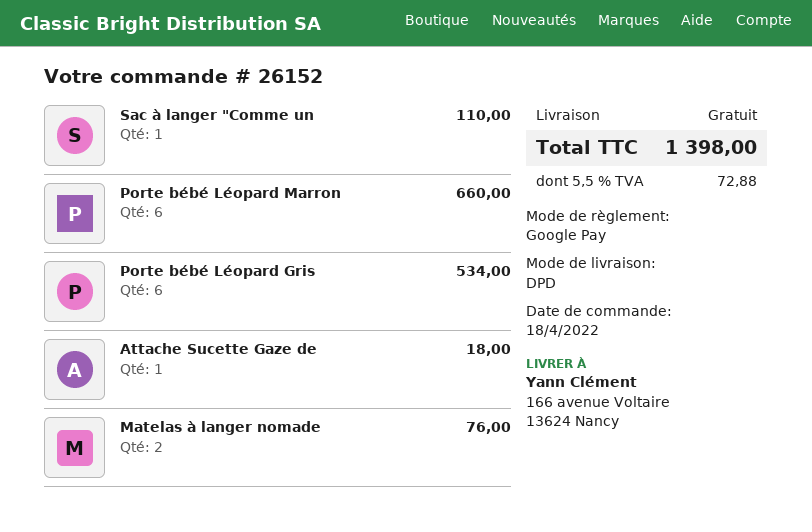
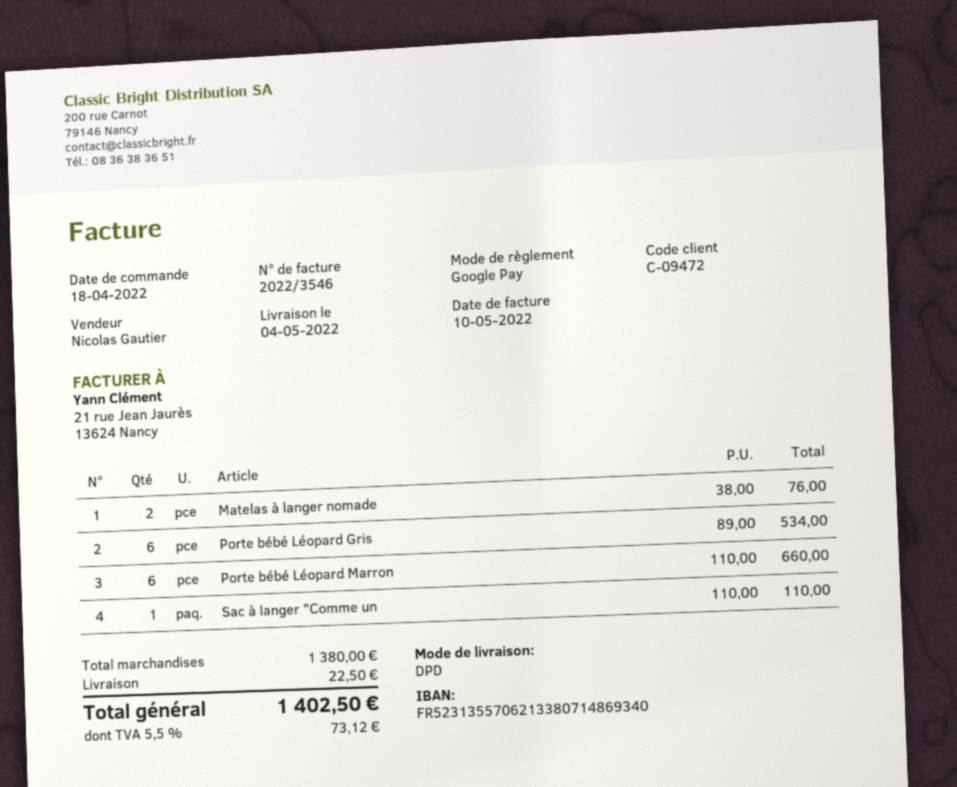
Attache Sucette Gaze de: 1 for 18.00 -> none
shipping: 0.00 -> 22.50
tax: 5.5% = 72.88 -> 5.5% = 73.12
total: 1398.00 -> 1402.50

